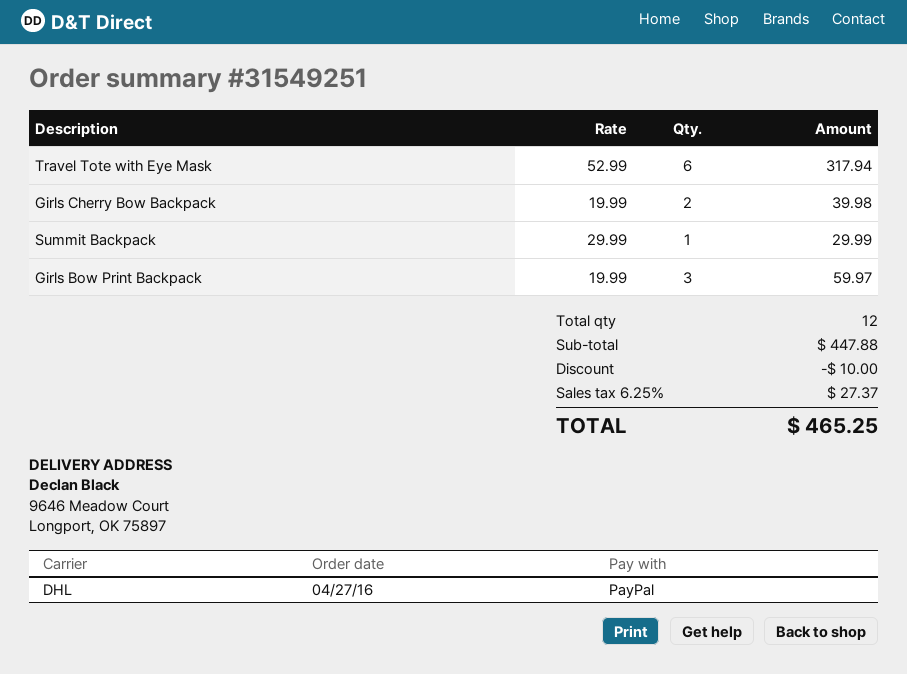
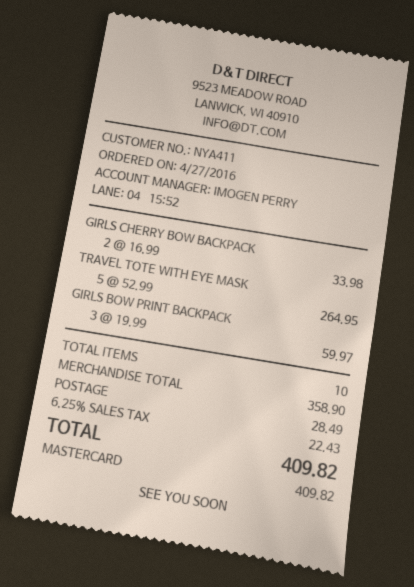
payment method: PayPal -> Mastercard
Travel Tote with Eye Mask: 6 x 52.99 = 317.94 -> 5 x 52.99 = 264.95
Girls Cherry Bow Backpack: 2 x 19.99 = 39.98 -> 2 x 16.99 = 33.98
Summit Backpack: 1 x 29.99 = 29.99 -> none
total quantity: 12 -> 10
subtotal: 447.88 -> 358.90
discount: 10.00 -> none
shipping: none -> 28.49
tax: 6.25% = 27.37 -> 6.25% = 22.43
total: 465.25 -> 409.82

